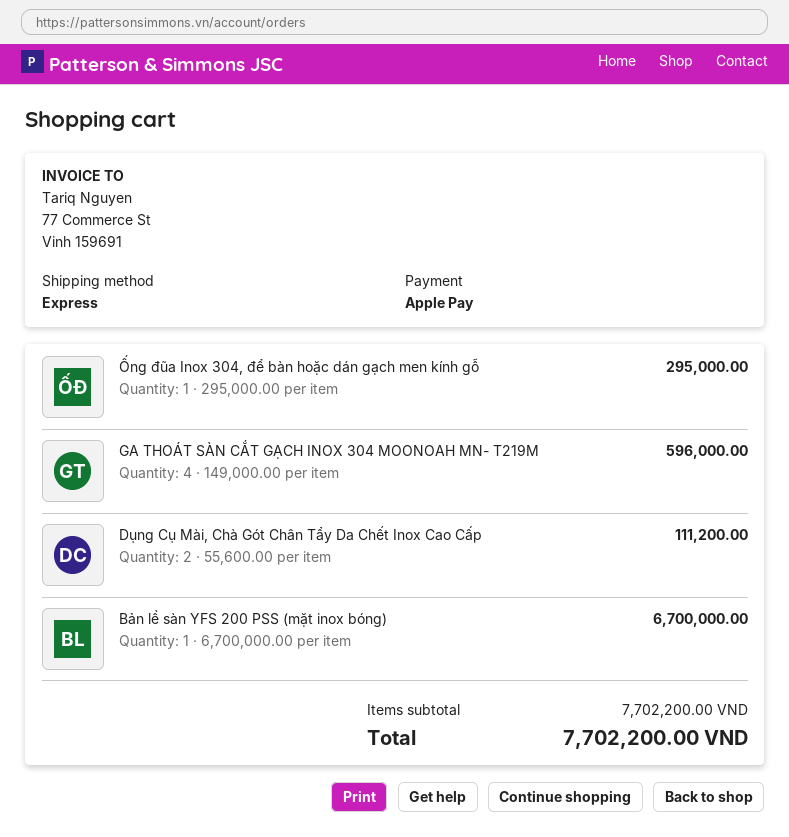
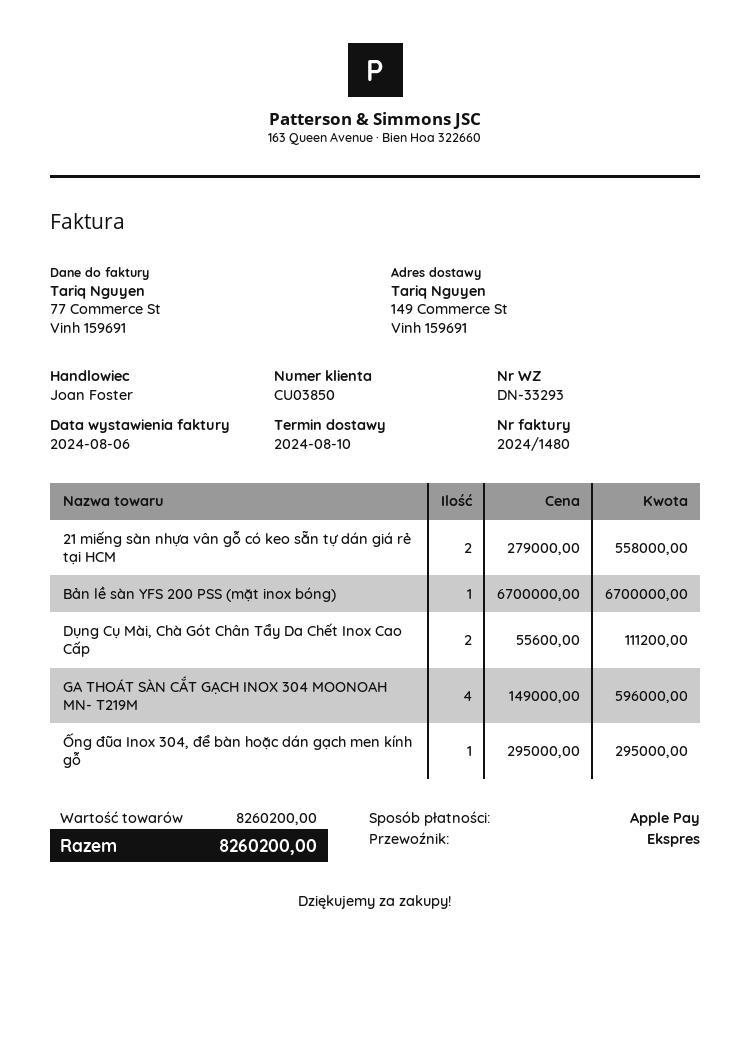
21 miếng sàn nhựa vân gỗ có keo sẵn tự dán giá rẻ tại HCM: none -> 2 x 279000.00 = 558000.00
subtotal: 7702200.00 -> 8260200.00
total: 7702200.00 -> 8260200.00

